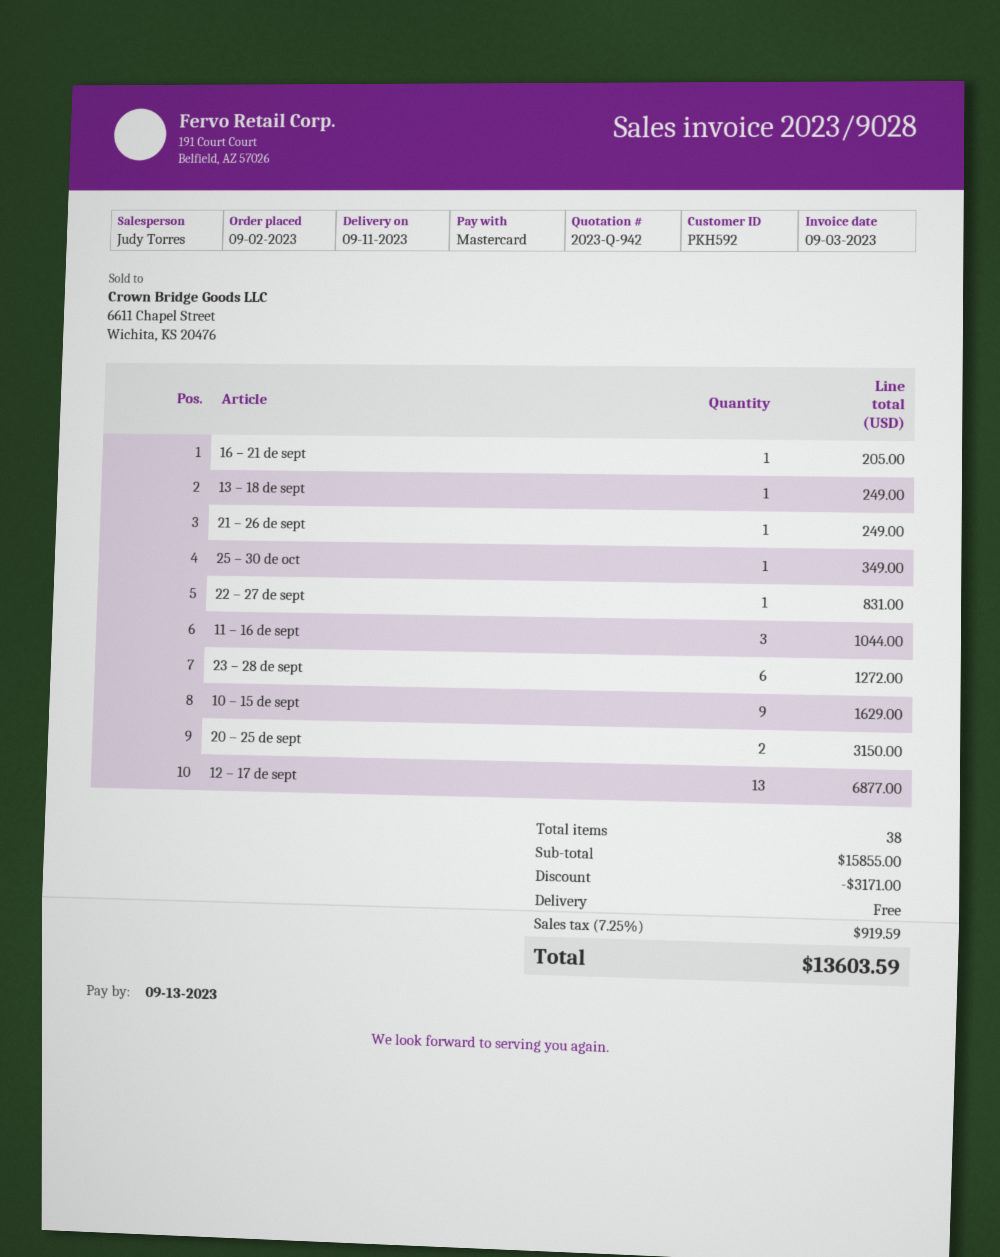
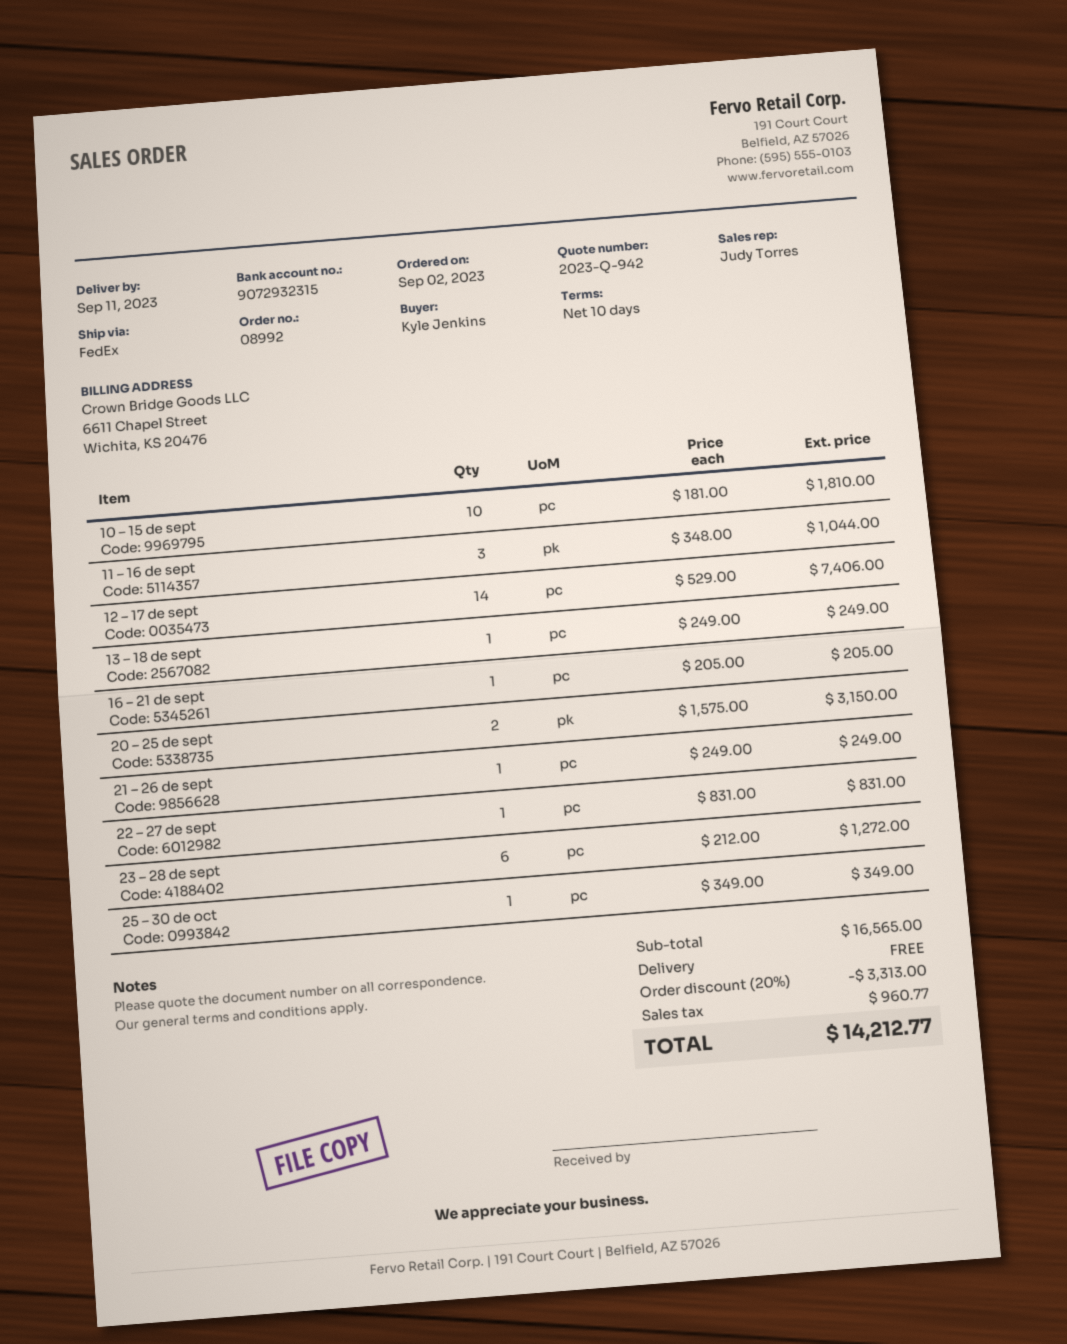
10 – 15 de sept: 9 for 1629.00 -> 10 for 1810.00
12 – 17 de sept: 13 for 6877.00 -> 14 for 7406.00
subtotal: 15855.00 -> 16565.00
discount: 3171.00 -> 3313.00
tax: 919.59 -> 960.77
total: 13603.59 -> 14212.77

